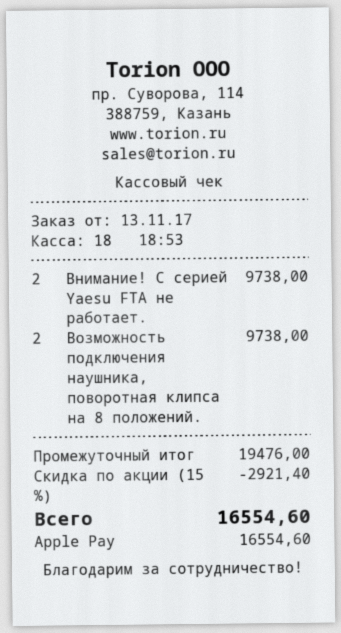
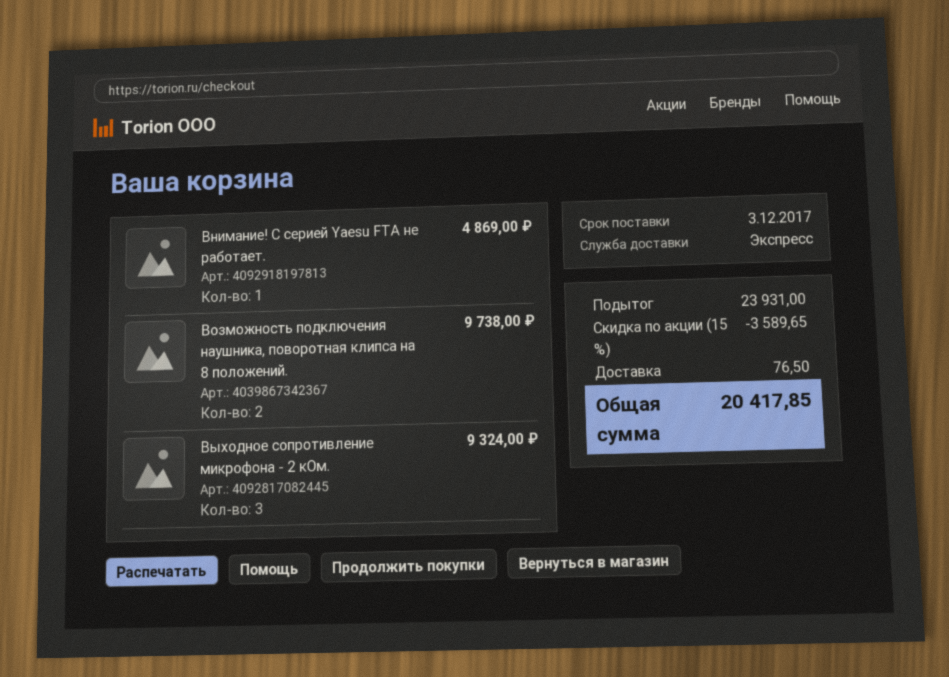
Внимание! С серией Yaesu FTA не работает.: 2 for 9738.00 -> 1 for 4869.00
Выходное сопротивление микрофона - 2 кОм.: none -> 3 for 9324.00
subtotal: 19476.00 -> 23931.00
discount: 15% = 2921.40 -> 15% = 3589.65
shipping: none -> 76.50
total: 16554.60 -> 20417.85

